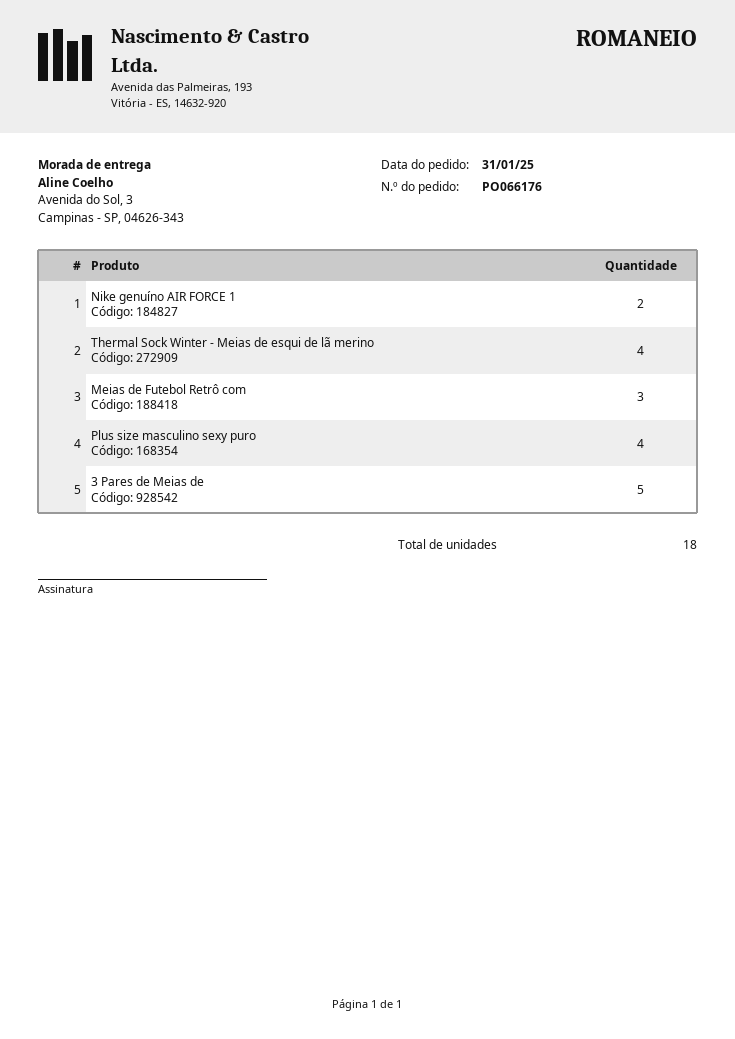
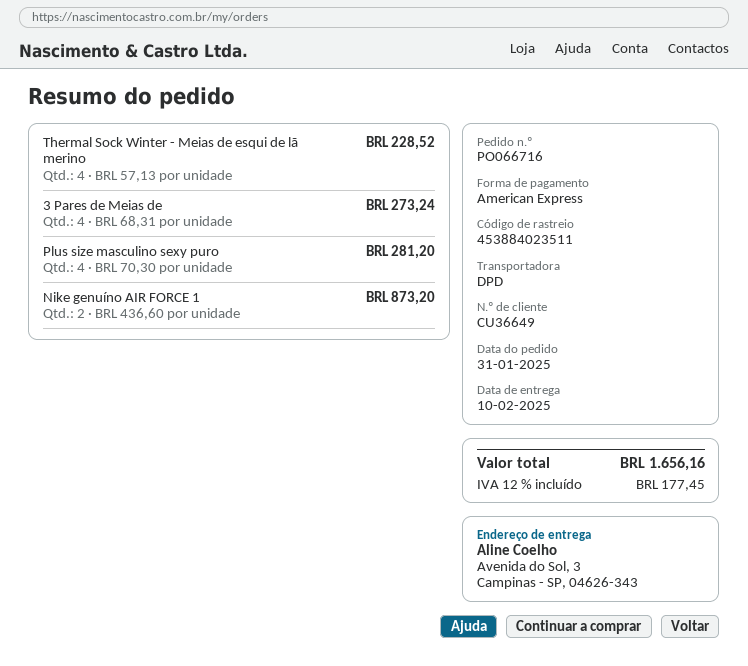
order number: PO066176 -> PO066716
Meias de Futebol Retrô com: 3 -> none
3 Pares de Meias de: 5 -> 4

